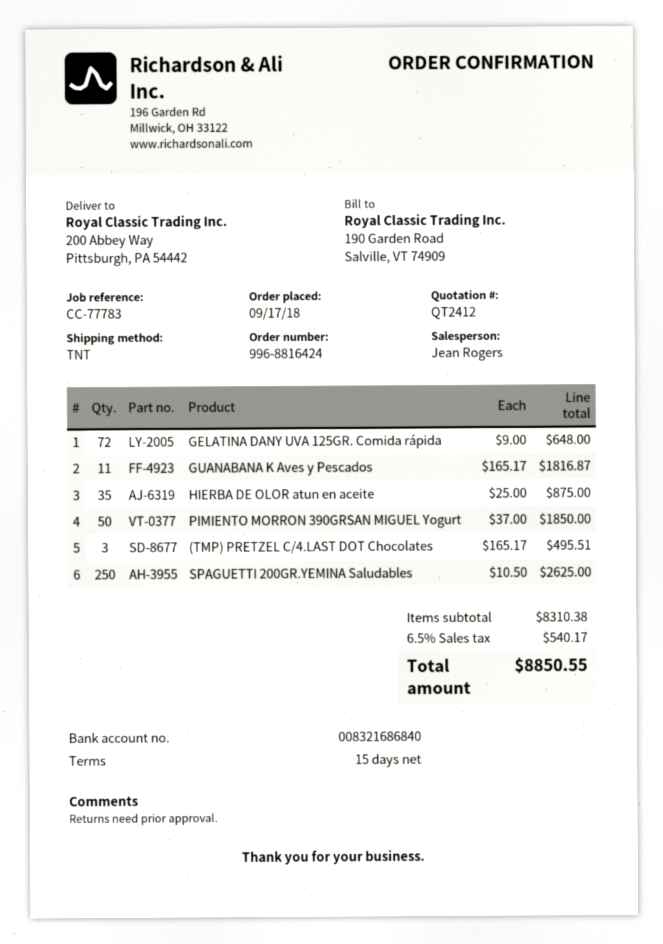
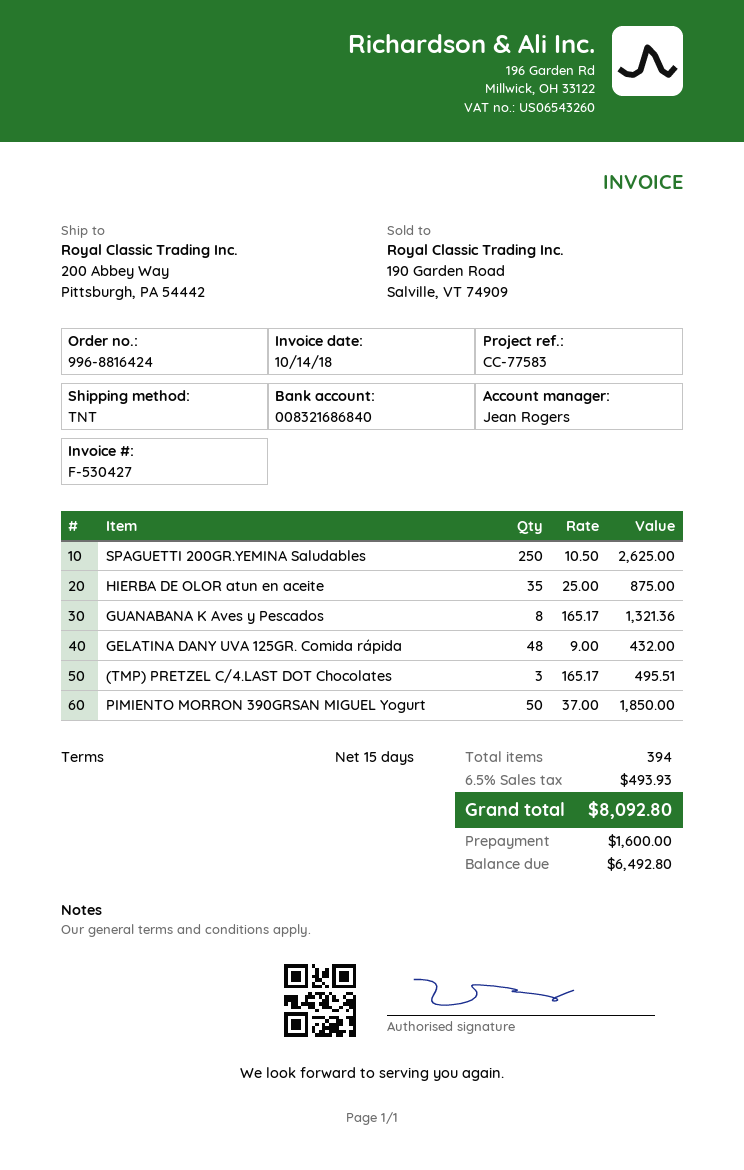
reference: CC-77783 -> CC-77583
GELATINA DANY UVA 125GR. Comida rápida: 72 x 9.00 = 648.00 -> 48 x 9.00 = 432.00
GUANABANA K Aves y Pescados: 11 x 165.17 = 1816.87 -> 8 x 165.17 = 1321.36
tax: 6.5% = 540.17 -> 6.5% = 493.93
total: 8850.55 -> 8092.80

